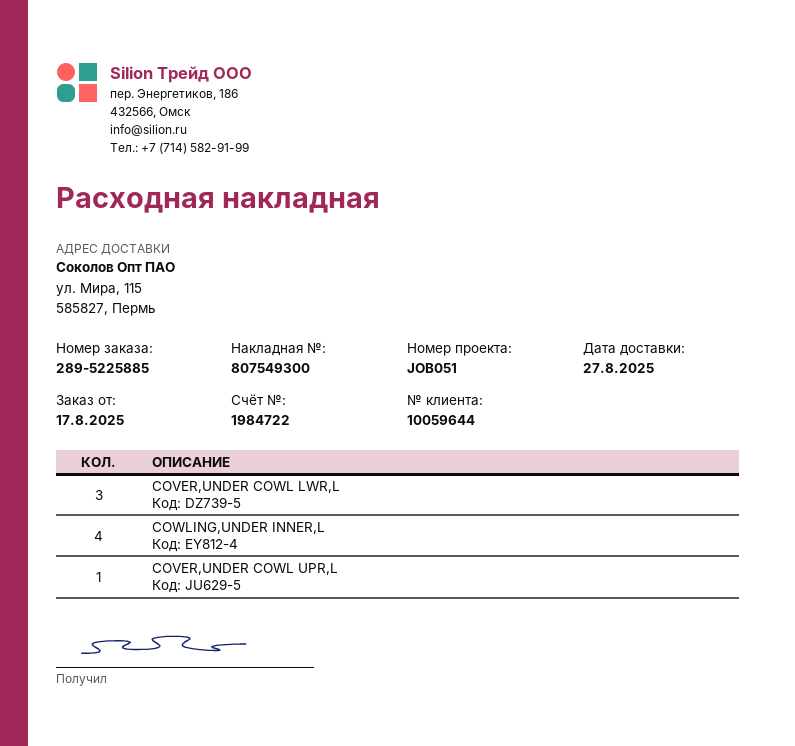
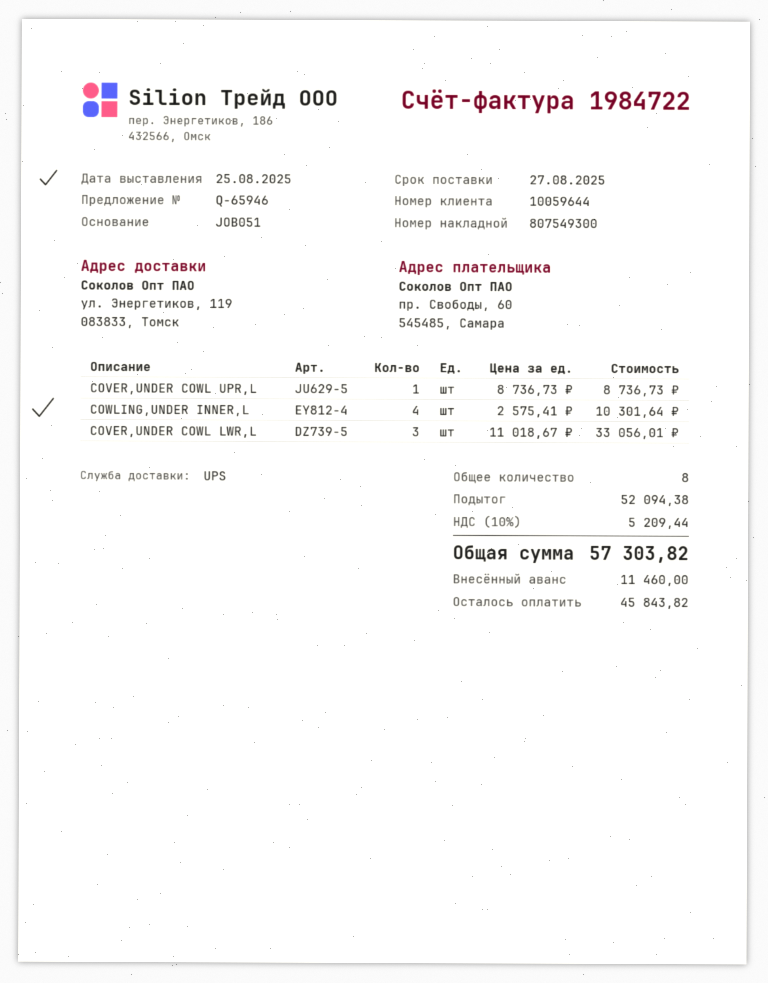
ship to: ул. Мира, 115, 585827, Пермь -> ул. Энергетиков, 119, 083833, Томск

